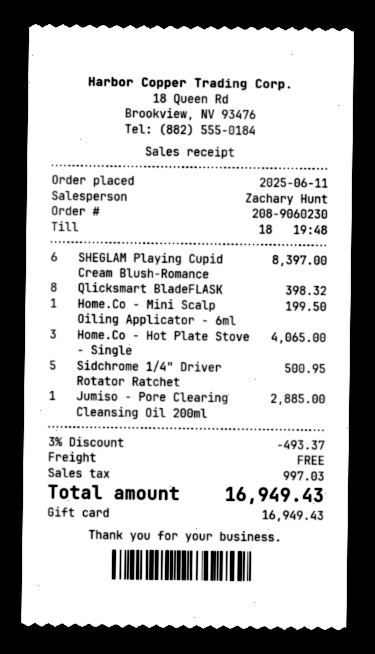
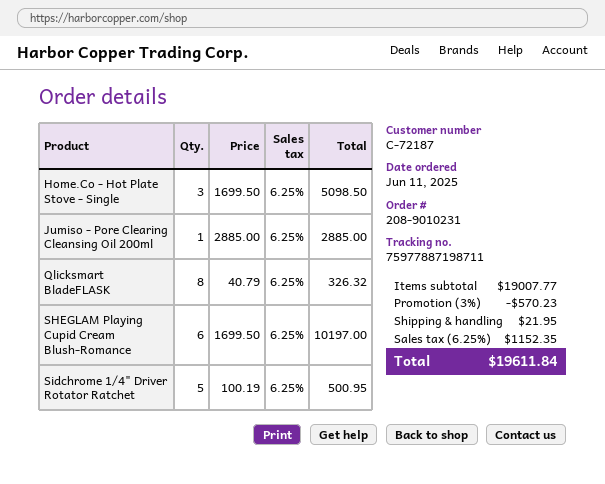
order number: 208-9060230 -> 208-9010231
SHEGLAM Playing Cupid Cream Blush-Romance: 6 for 8397.00 -> 6 for 10197.00
Qlicksmart BladeFLASK: 8 for 398.32 -> 8 for 326.32
Home.Co - Mini Scalp Oiling Applicator - 6ml: 1 for 199.50 -> none
Home.Co - Hot Plate Stove - Single: 3 for 4065.00 -> 3 for 5098.50
discount: 3% = 493.37 -> 3% = 570.23
shipping: 0.00 -> 21.95
tax: 997.03 -> 1152.35
total: 16949.43 -> 19611.84

